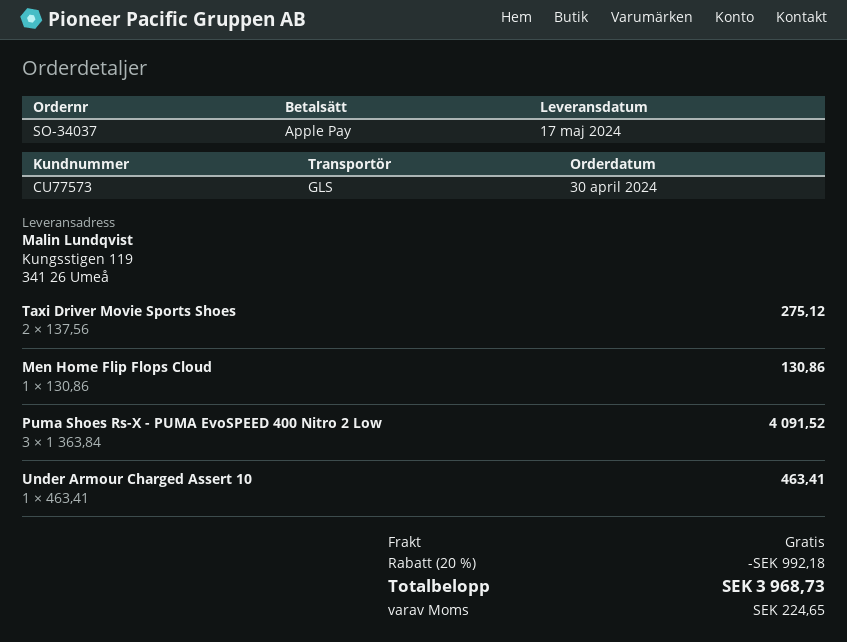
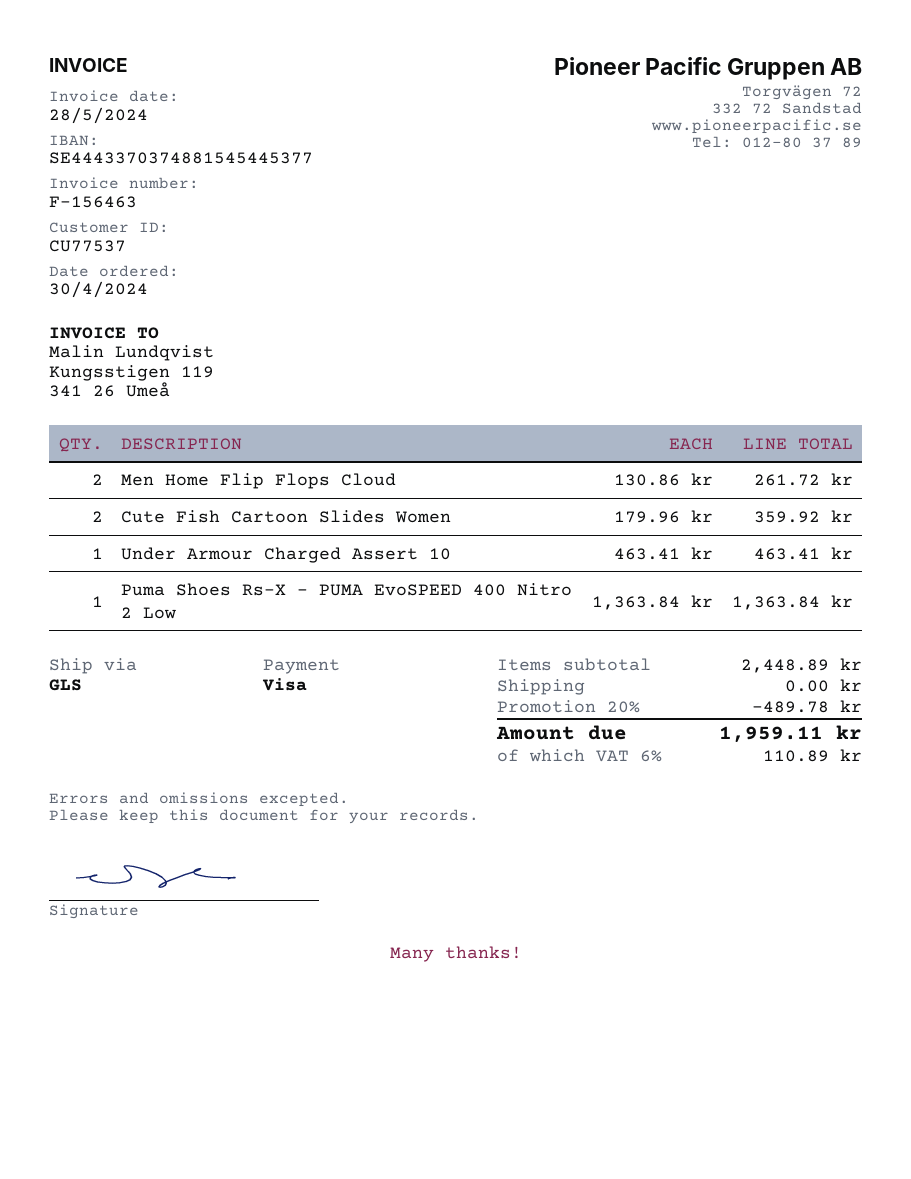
customer number: CU77573 -> CU77537
payment method: Apple Pay -> Visa
Taxi Driver Movie Sports Shoes: 2 x 137.56 = 275.12 -> none
Men Home Flip Flops Cloud: 1 x 130.86 = 130.86 -> 2 x 130.86 = 261.72
Puma Shoes Rs-X - PUMA EvoSPEED 400 Nitro 2 Low: 3 x 1363.84 = 4091.52 -> 1 x 1363.84 = 1363.84
Cute Fish Cartoon Slides Women: none -> 2 x 179.96 = 359.92
discount: 20% = 992.18 -> 20% = 489.78
tax: 224.65 -> 110.89
total: 3968.73 -> 1959.11

